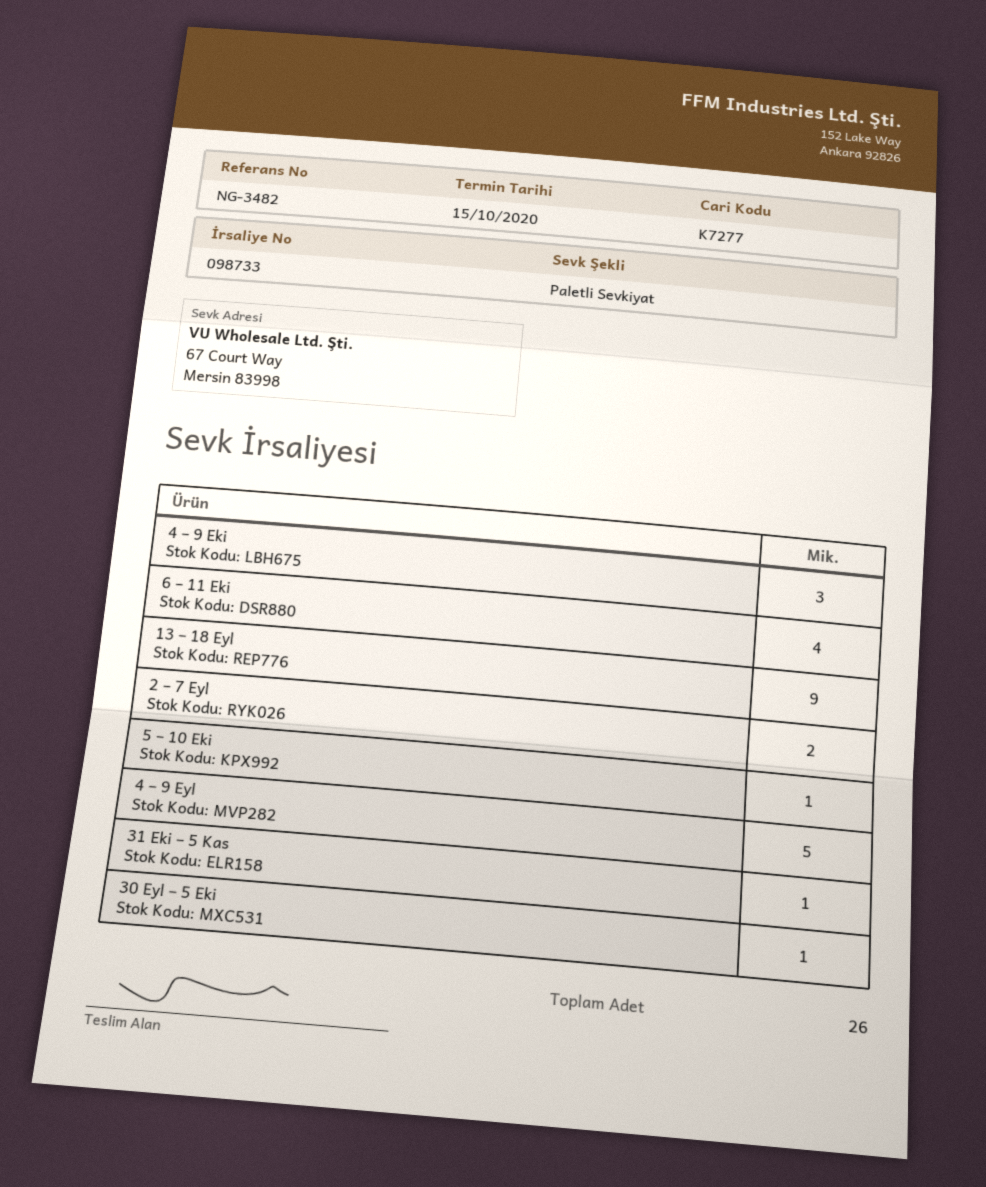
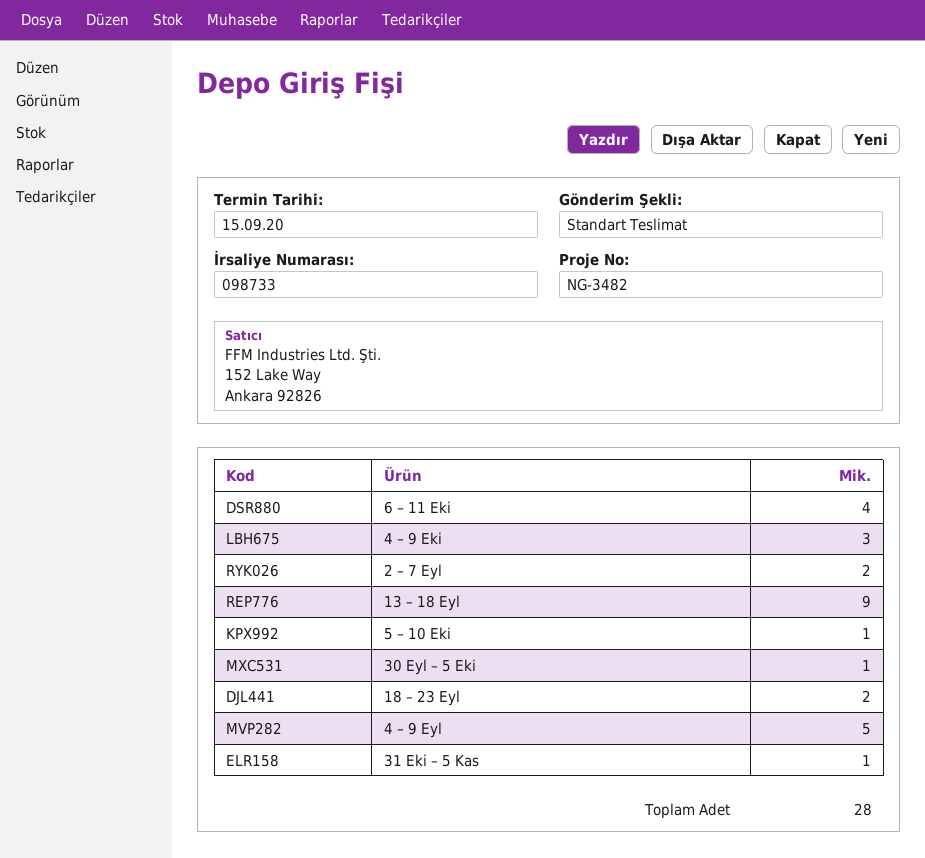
delivery date: 2020-10-15 -> 2020-09-15
shipping method: pallet freight -> standard
18 – 23 Eyl: none -> 2
total quantity: 26 -> 28

